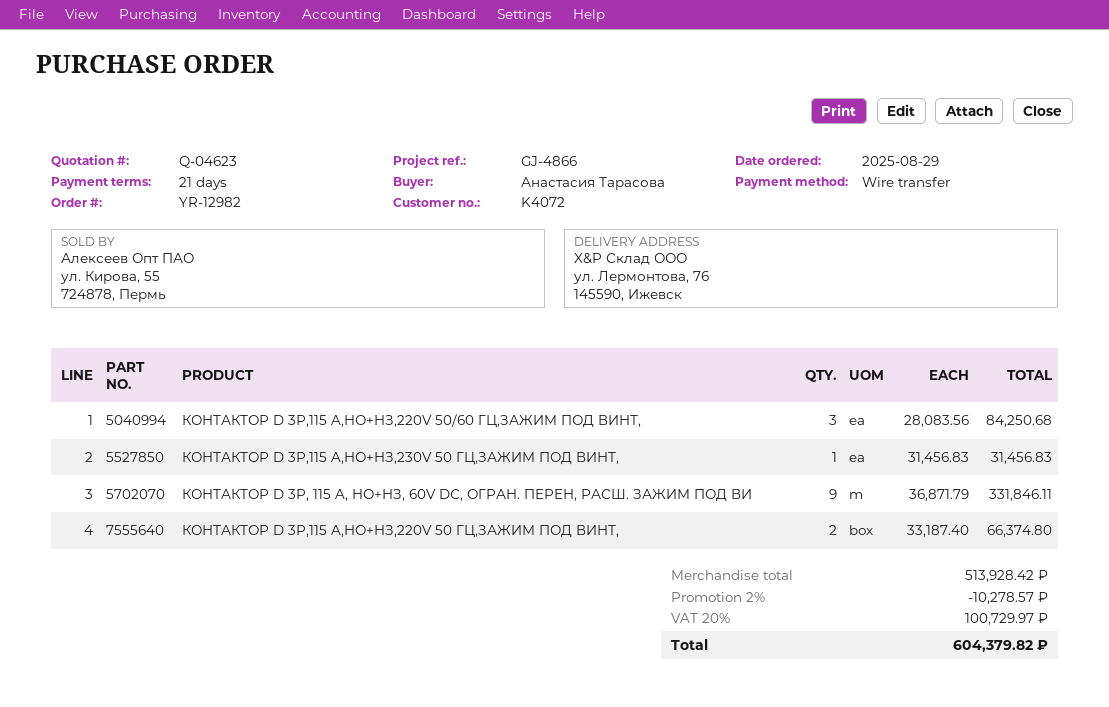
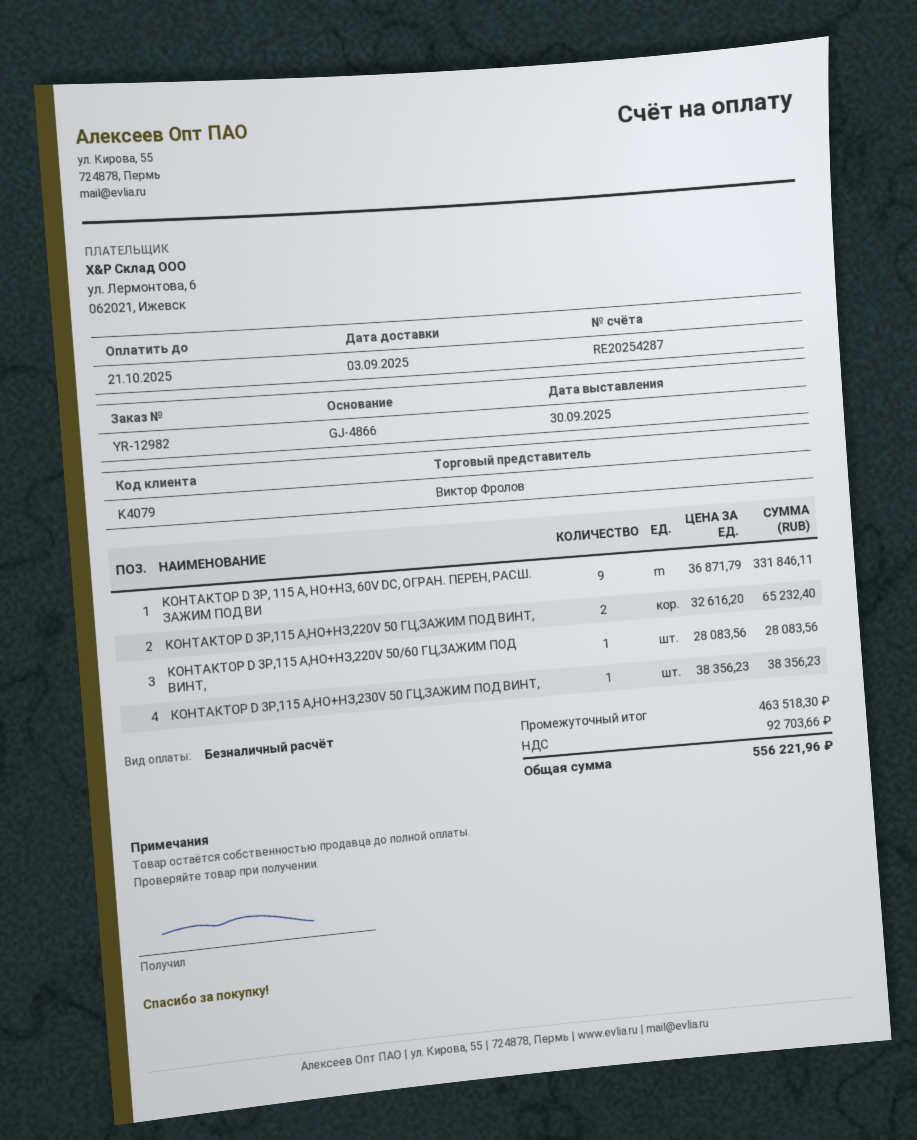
customer number: K4072 -> K4079
КОНТАКТОР D 3Р,115 A,НО+НЗ,220V 50/60 ГЦ,ЗАЖИМ ПОД ВИНТ,: 3 x 28083.56 = 84250.68 -> 1 x 28083.56 = 28083.56
КОНТАКТОР D 3Р,115 A,НО+НЗ,230V 50 ГЦ,ЗАЖИМ ПОД ВИНТ,: 1 x 31456.83 = 31456.83 -> 1 x 38356.23 = 38356.23
КОНТАКТОР D 3Р,115 A,НО+НЗ,220V 50 ГЦ,ЗАЖИМ ПОД ВИНТ,: 2 x 33187.40 = 66374.80 -> 2 x 32616.20 = 65232.40
subtotal: 513928.42 -> 463518.30
discount: 2% = 10278.57 -> none
tax: 100729.97 -> 92703.66
total: 604379.82 -> 556221.96

